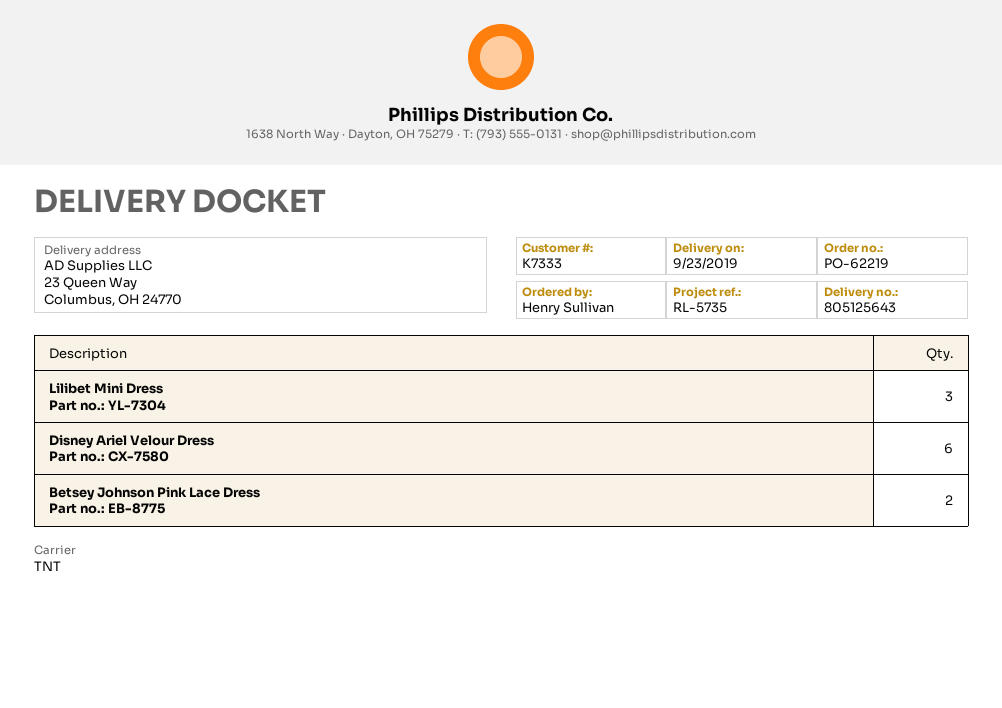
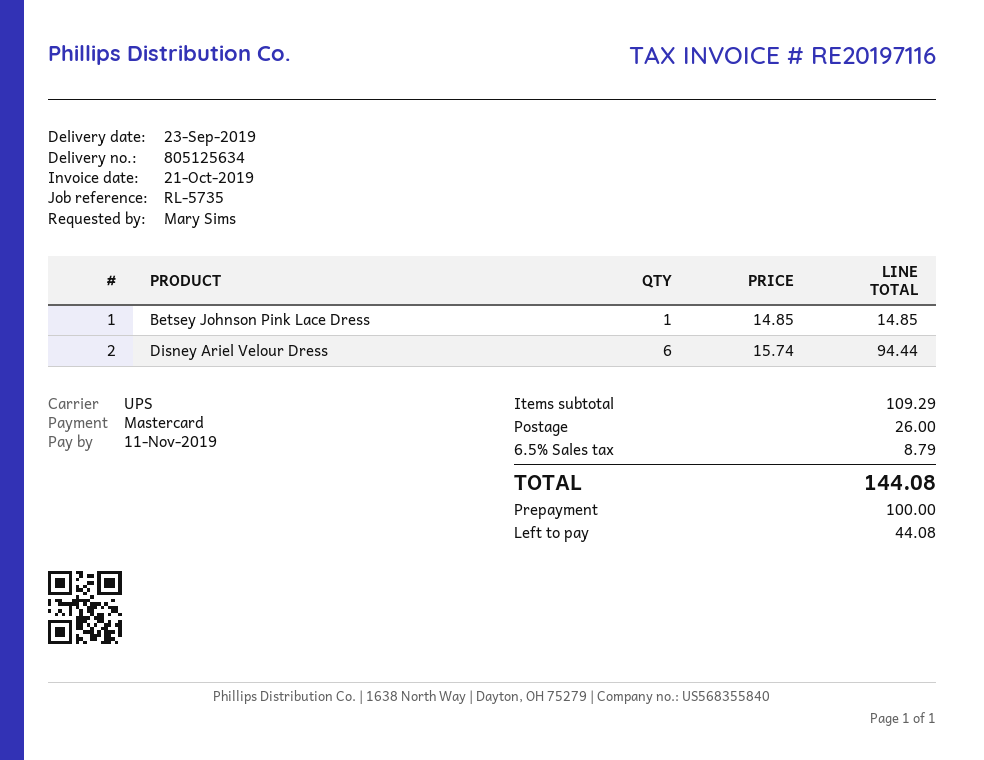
delivery note number: 805125643 -> 805125634
ordered by: Henry Sullivan -> Mary Sims
shipping method: TNT -> UPS
Lilibet Mini Dress: 3 -> none
Betsey Johnson Pink Lace Dress: 2 -> 1

